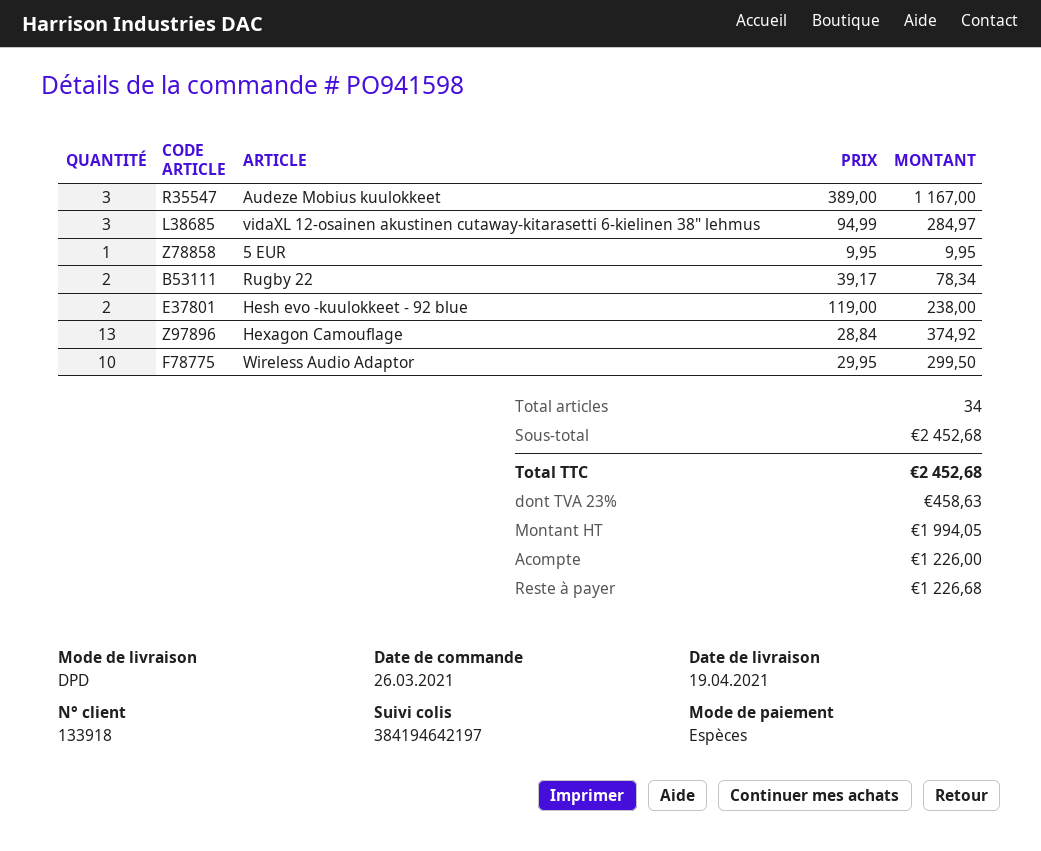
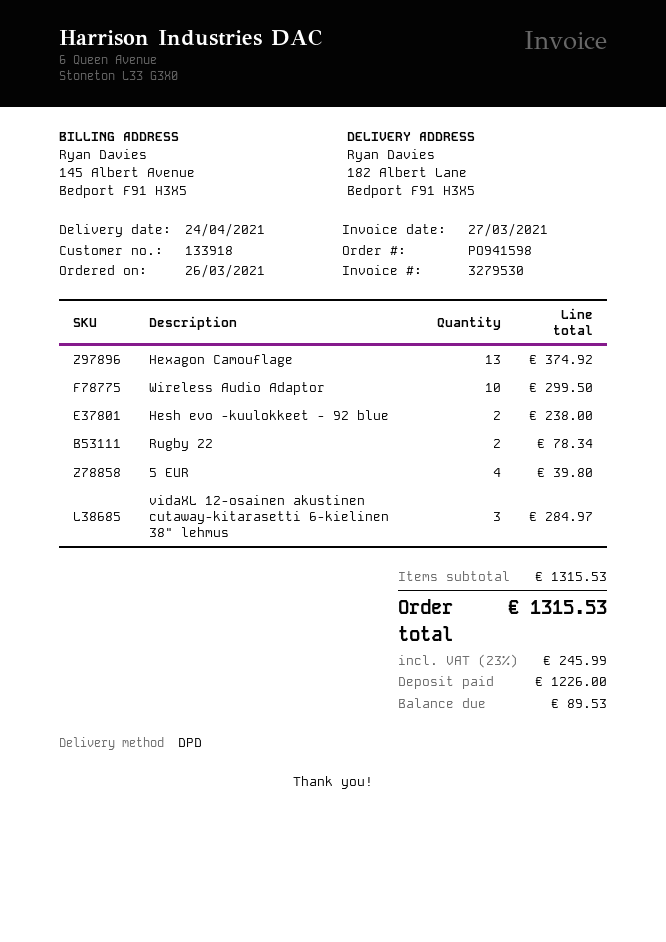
delivery date: 2021-04-19 -> 2021-04-24
Audeze Mobius kuulokkeet: 3 for 1167.00 -> none
5 EUR: 1 for 9.95 -> 4 for 39.80
subtotal: 2452.68 -> 1315.53
tax: 23% = 458.63 -> 23% = 245.99
total: 2452.68 -> 1315.53
balance: 1226.68 -> 89.53

